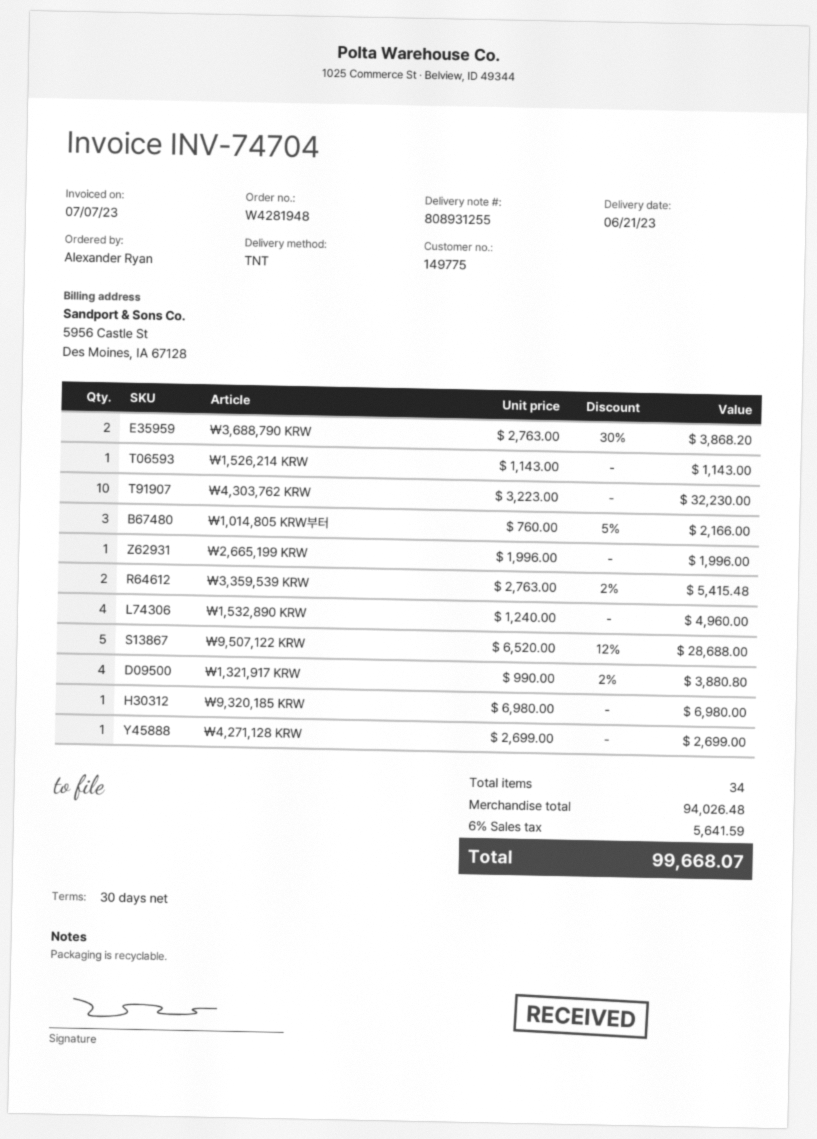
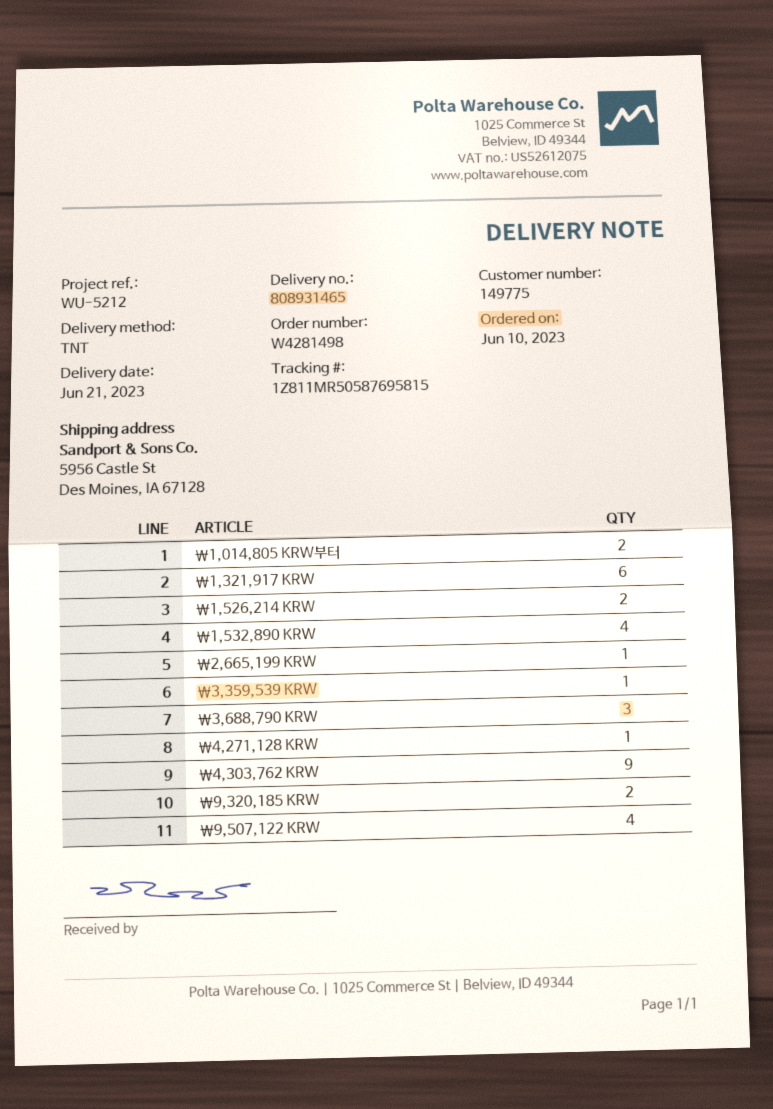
order number: W4281948 -> W4281498
delivery note number: 808931255 -> 808931465
₩3,688,790 KRW: 2 -> 3
₩1,526,214 KRW: 1 -> 2
₩4,303,762 KRW: 10 -> 9
₩1,014,805 KRW부터: 3 -> 2
₩3,359,539 KRW: 2 -> 1
₩9,507,122 KRW: 5 -> 4
₩1,321,917 KRW: 4 -> 6
₩9,320,185 KRW: 1 -> 2

